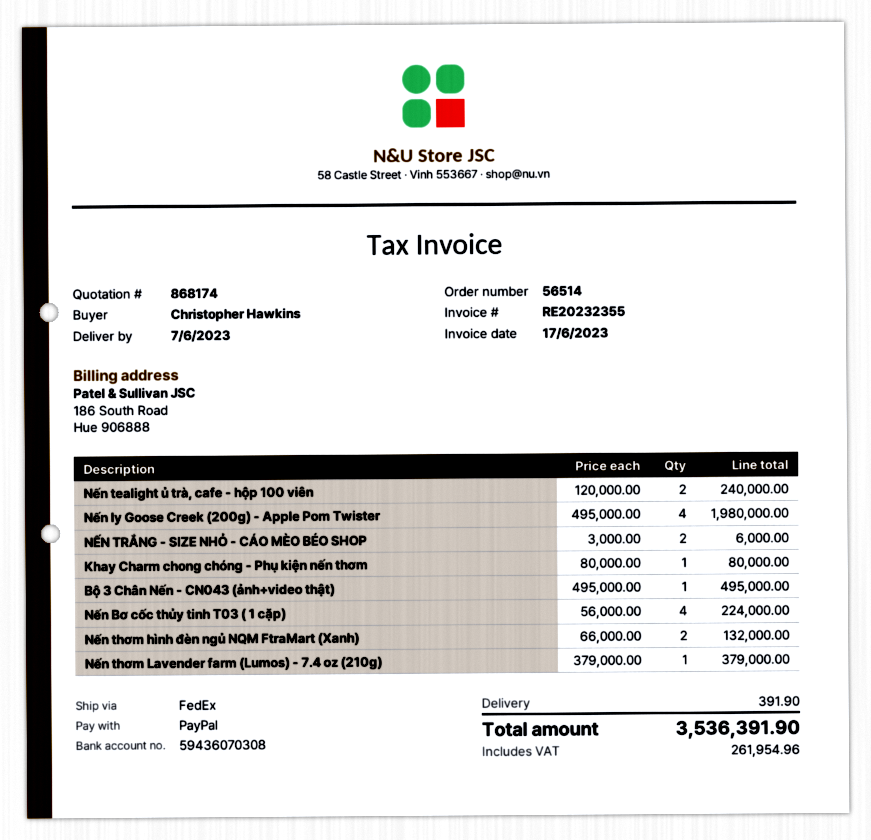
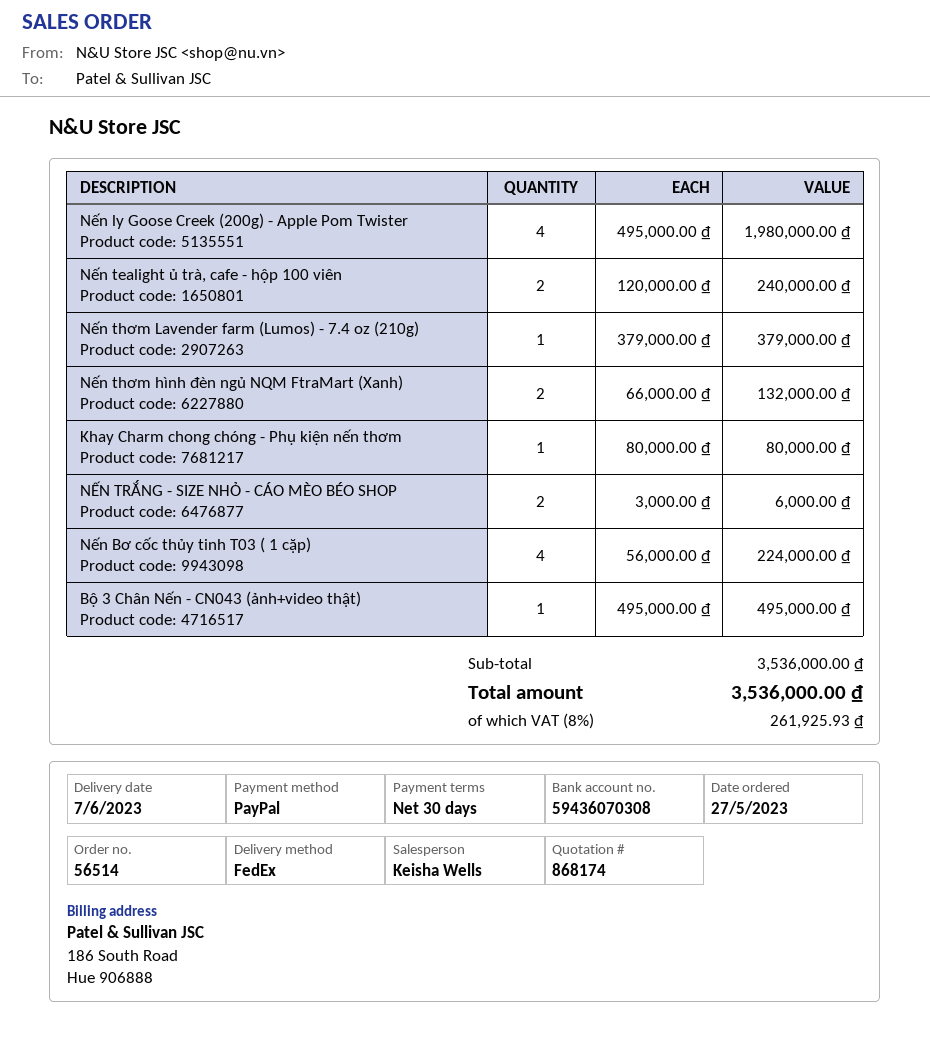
shipping: 391.90 -> none
tax: 261954.96 -> 261925.93
total: 3536391.90 -> 3536000.00

